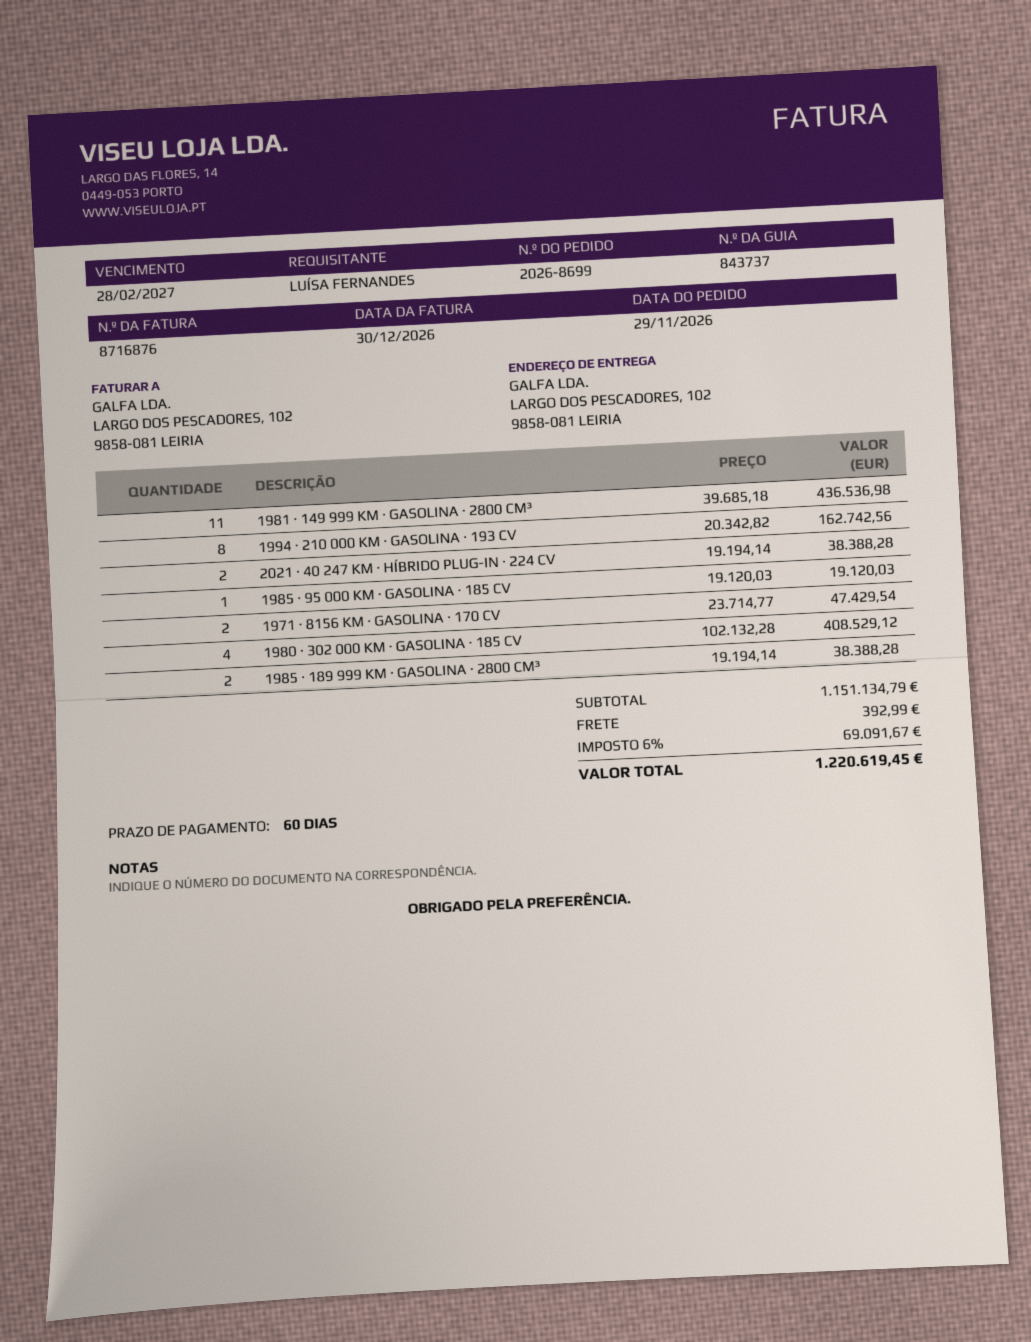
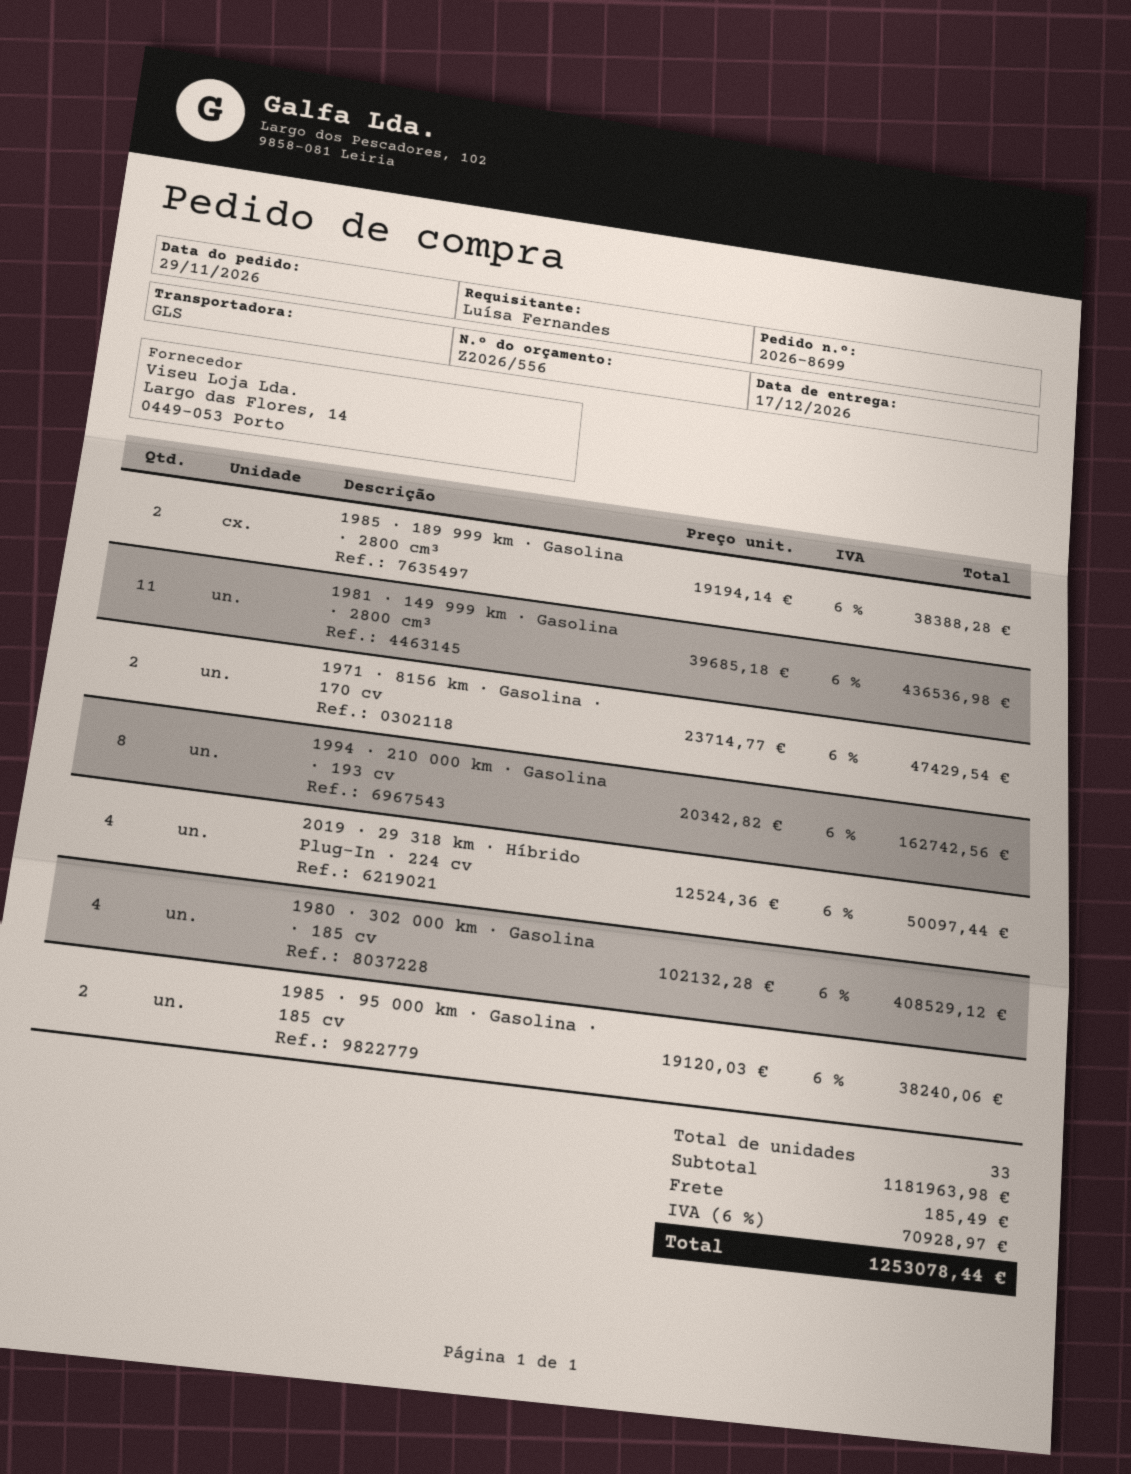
2021 · 40 247 KM · HÍBRIDO PLUG-IN · 224 CV: 2 x 19194.14 = 38388.28 -> none
1985 · 95 000 KM · GASOLINA · 185 CV: 1 x 19120.03 = 19120.03 -> 2 x 19120.03 = 38240.06
2019 · 29 318 km · Híbrido Plug-In · 224 cv: none -> 4 x 12524.36 = 50097.44
subtotal: 1151134.79 -> 1181963.98
shipping: 392.99 -> 185.49
tax: 6% = 69091.67 -> 6% = 70928.97
total: 1220619.45 -> 1253078.44

